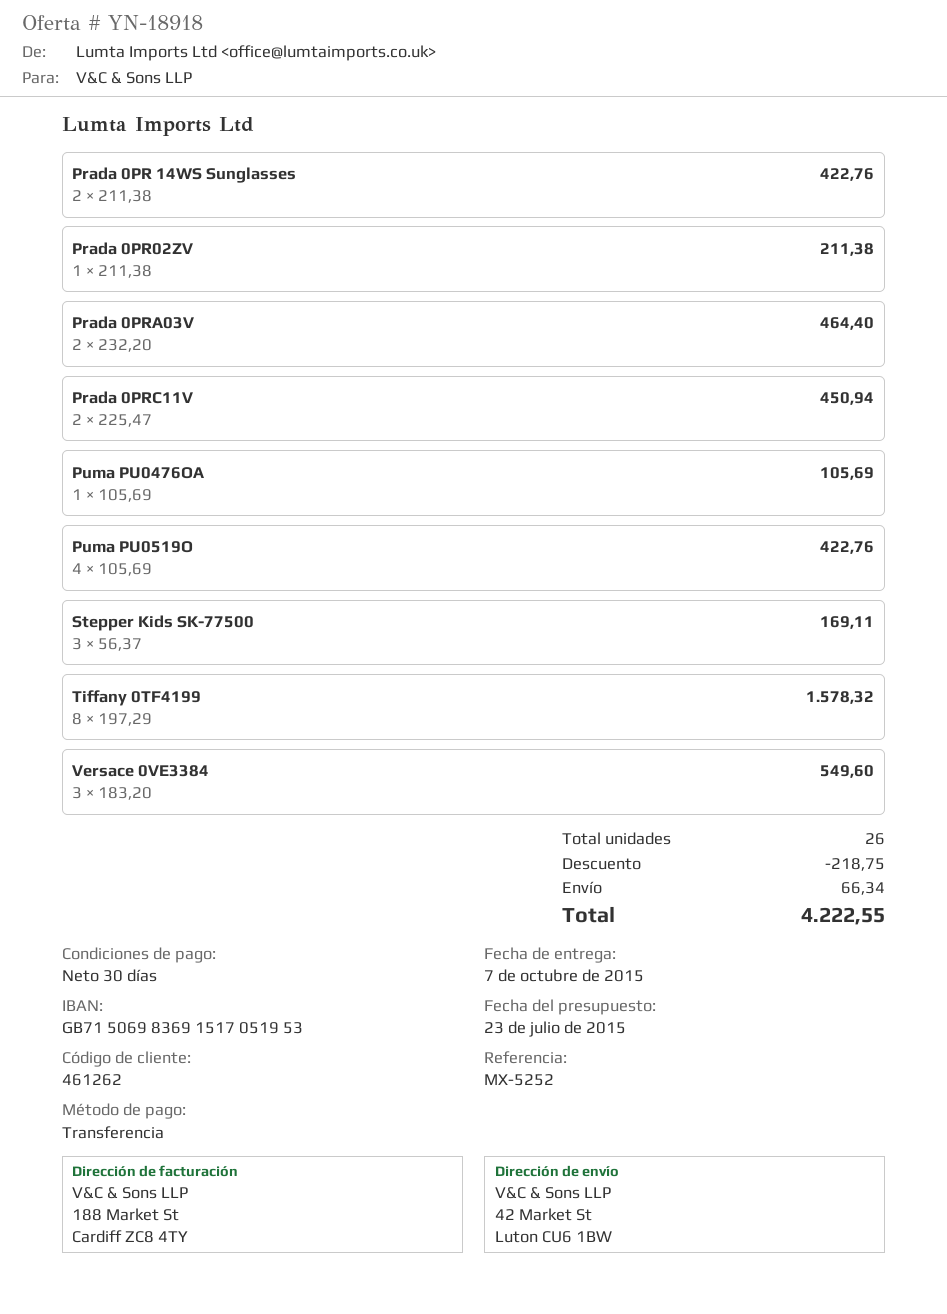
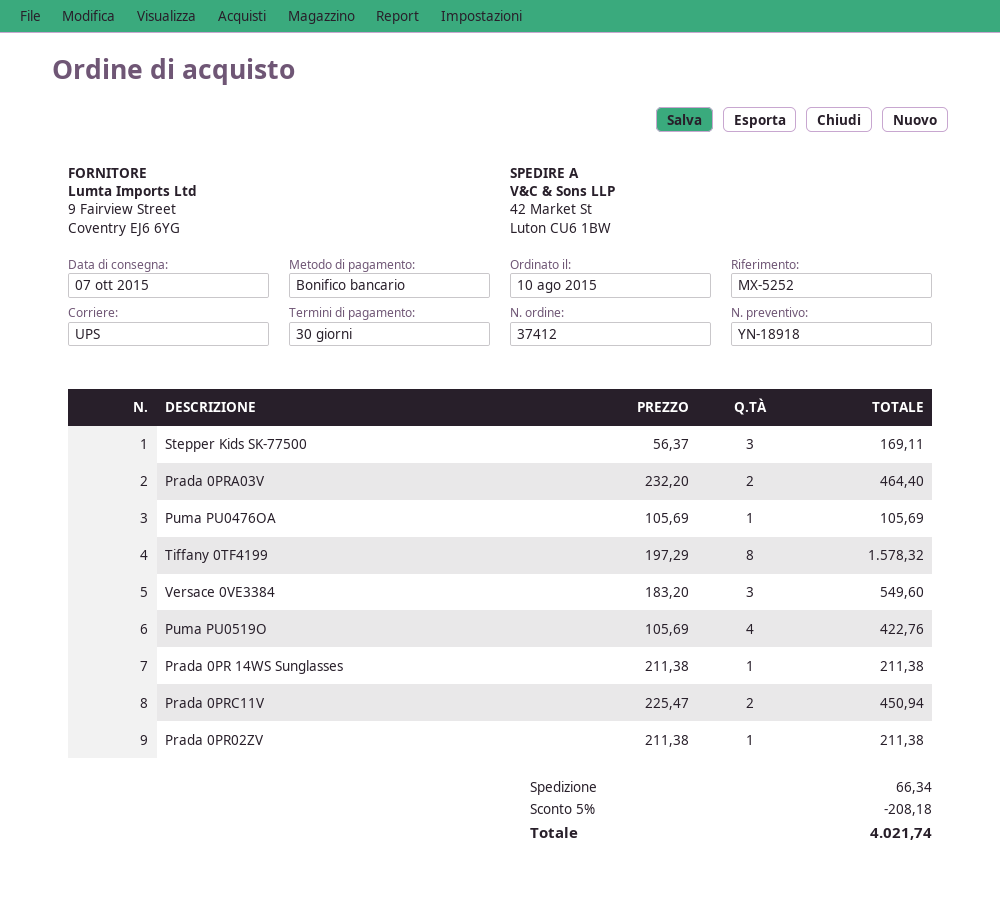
Prada 0PR 14WS Sunglasses: 2 x 211.38 = 422.76 -> 1 x 211.38 = 211.38
discount: 218.75 -> 208.18
total: 4222.55 -> 4021.74

